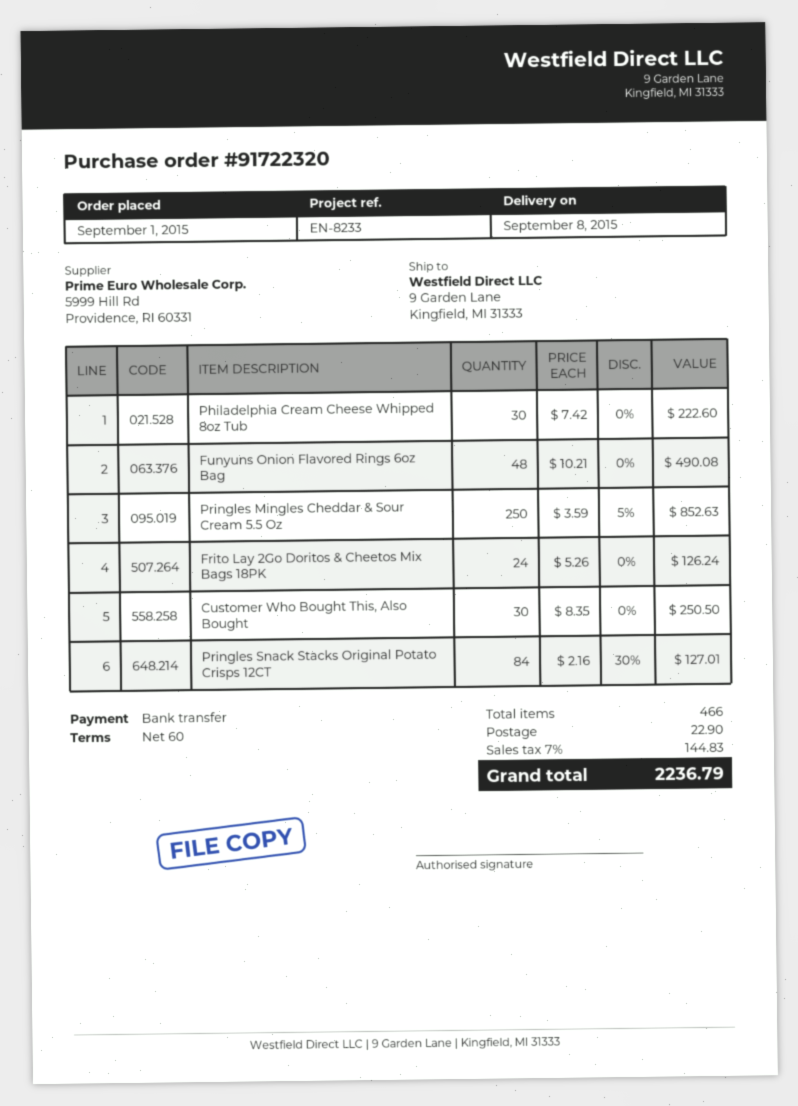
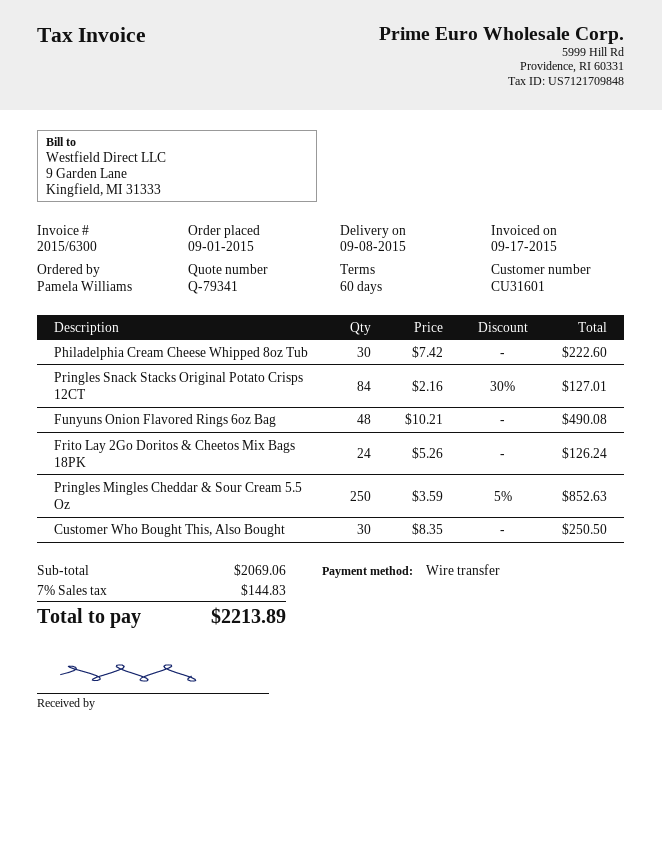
shipping: 22.90 -> none
total: 2236.79 -> 2213.89

